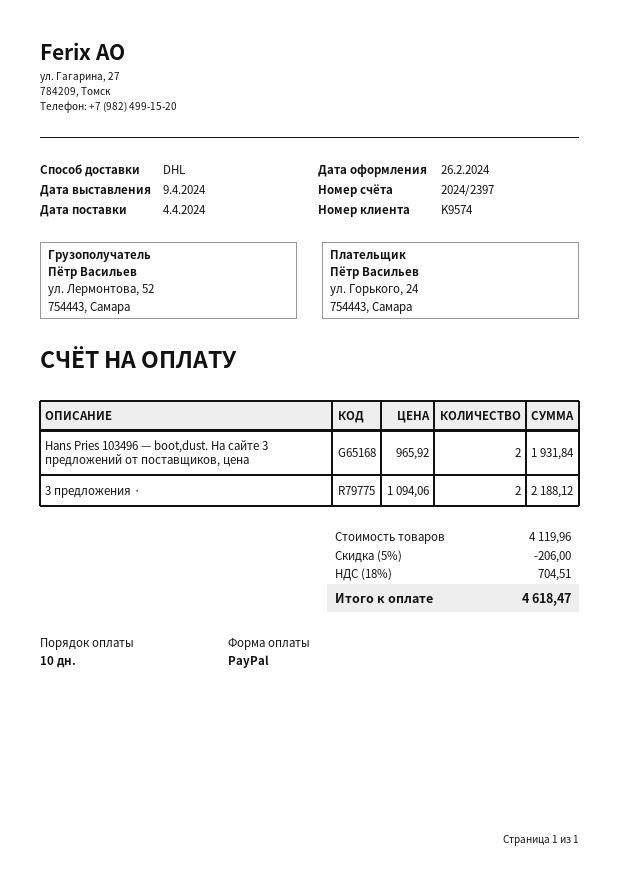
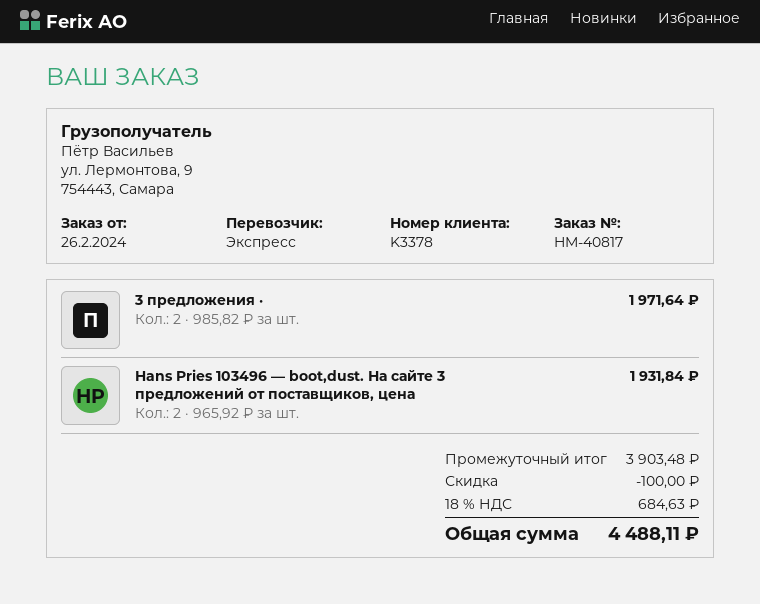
customer number: K9574 -> K3378
shipping method: DHL -> express
ship to: ул. Лермонтова, 52, 754443, Самара -> ул. Лермонтова, 9, 754443, Самара
3 предложения ·: 2 x 1094.06 = 2188.12 -> 2 x 985.82 = 1971.64
subtotal: 4119.96 -> 3903.48
discount: 206.00 -> 100.00
tax: 18% = 704.51 -> 18% = 684.63
total: 4618.47 -> 4488.11

